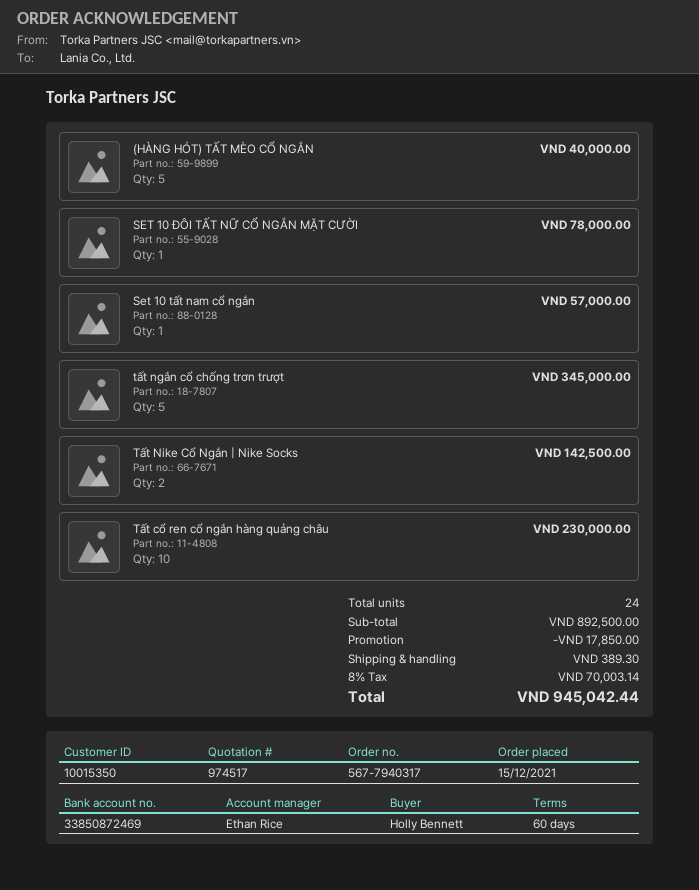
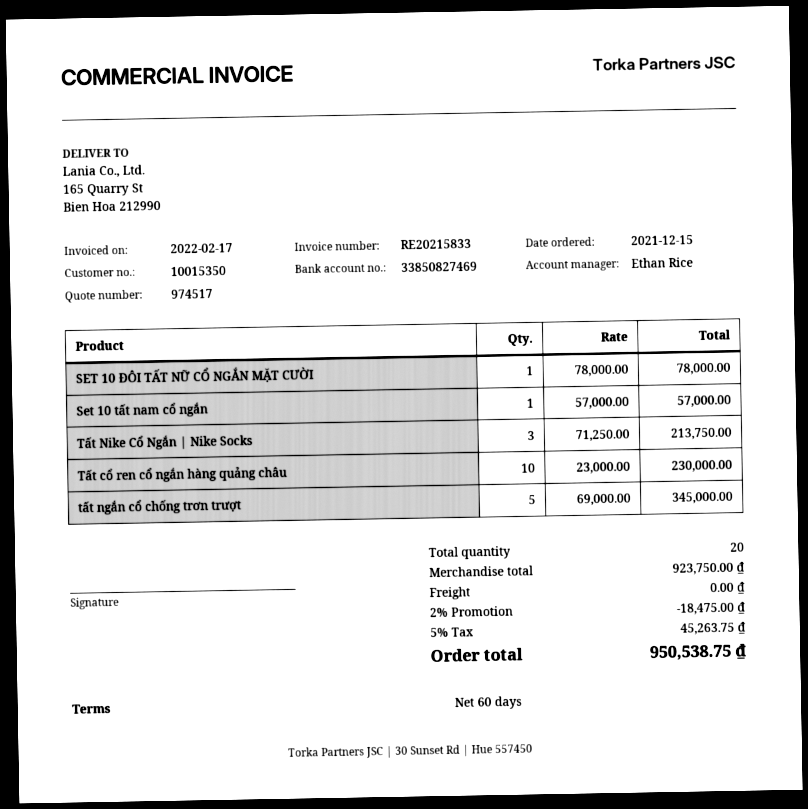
bank account: 33850872469 -> 33850827469
(HÀNG HÓT) TẤT MÈO CỔ NGẮN: 5 for 40000.00 -> none
Tất Nike Cổ Ngắn | Nike Socks: 2 for 142500.00 -> 3 for 213750.00
total quantity: 24 -> 20
subtotal: 892500.00 -> 923750.00
discount: 17850.00 -> 18475.00
shipping: 389.30 -> 0.00
tax: 8% = 70003.14 -> 5% = 45263.75
total: 945042.44 -> 950538.75

